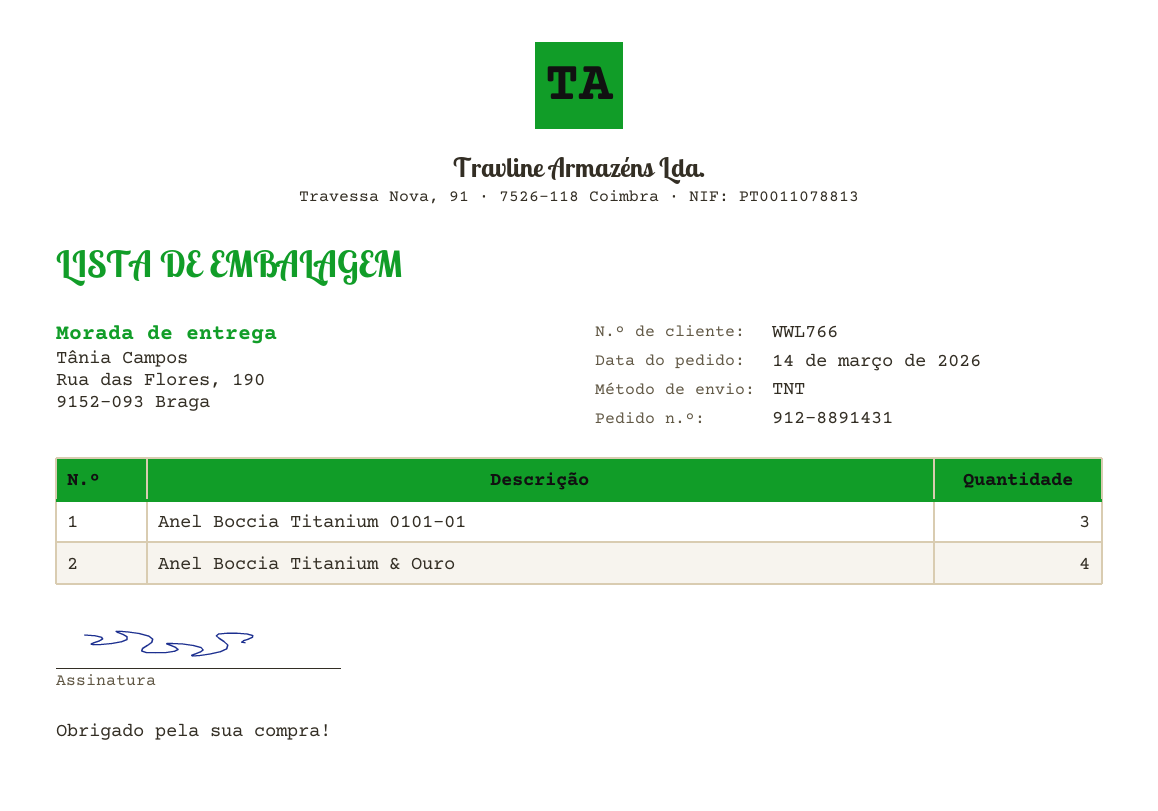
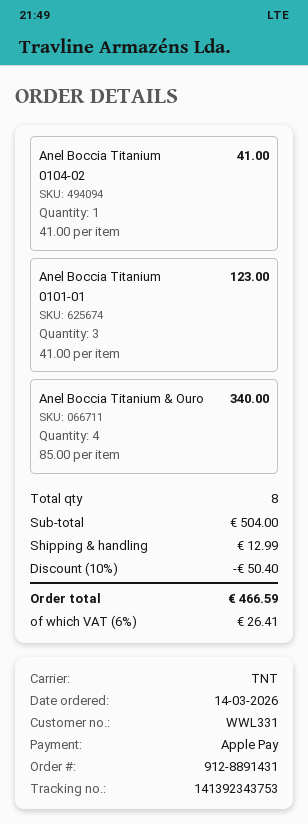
customer number: WWL766 -> WWL331
Anel Boccia Titanium 0104-02: none -> 1

